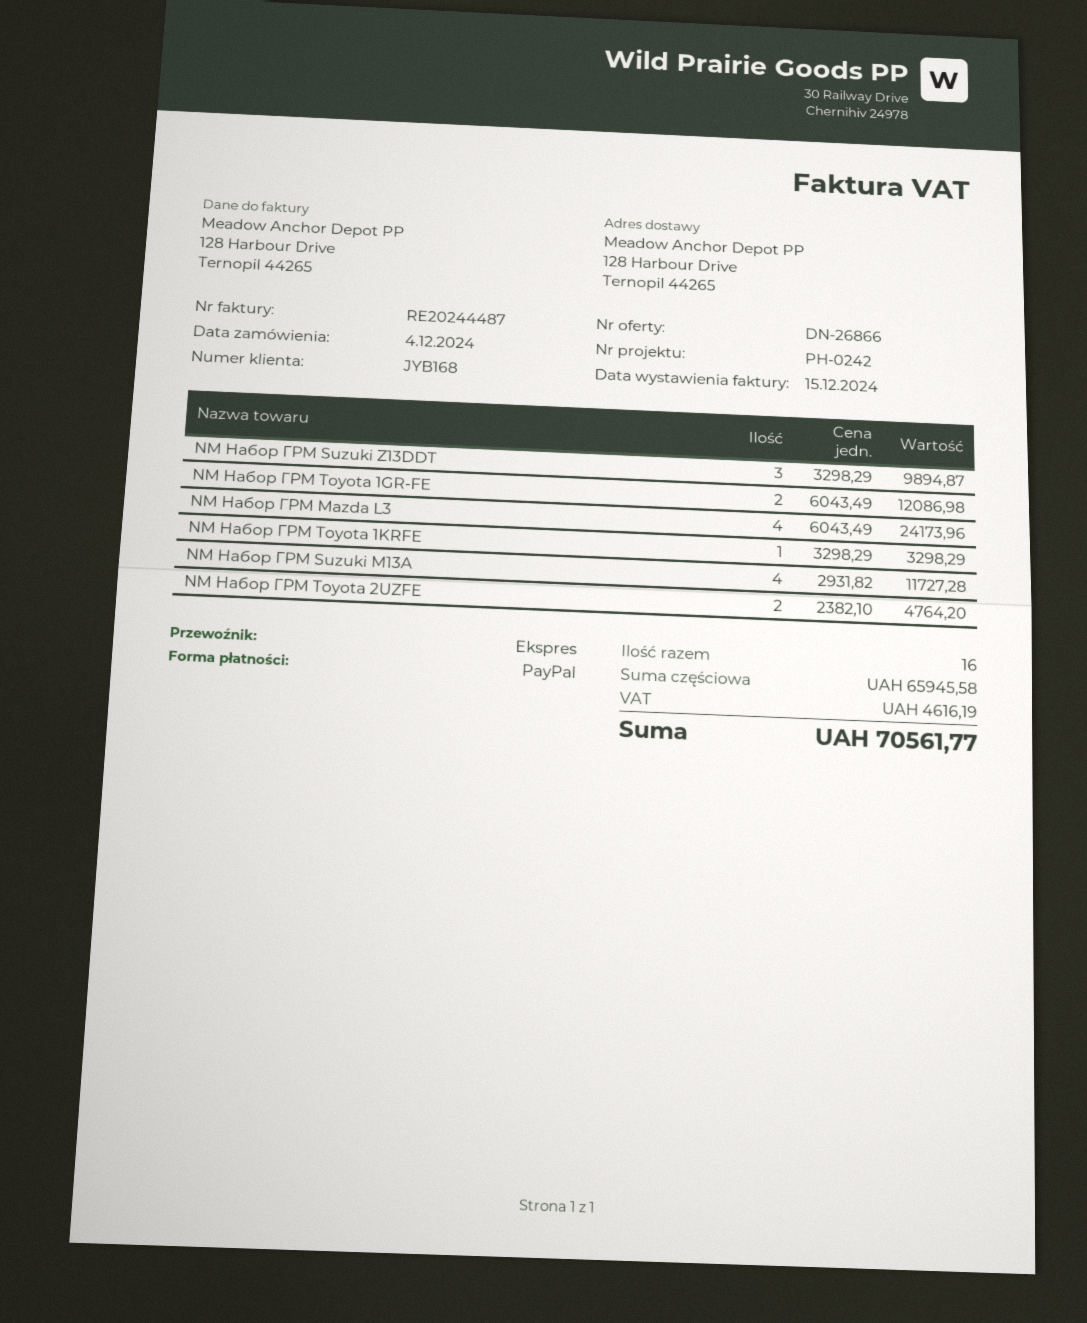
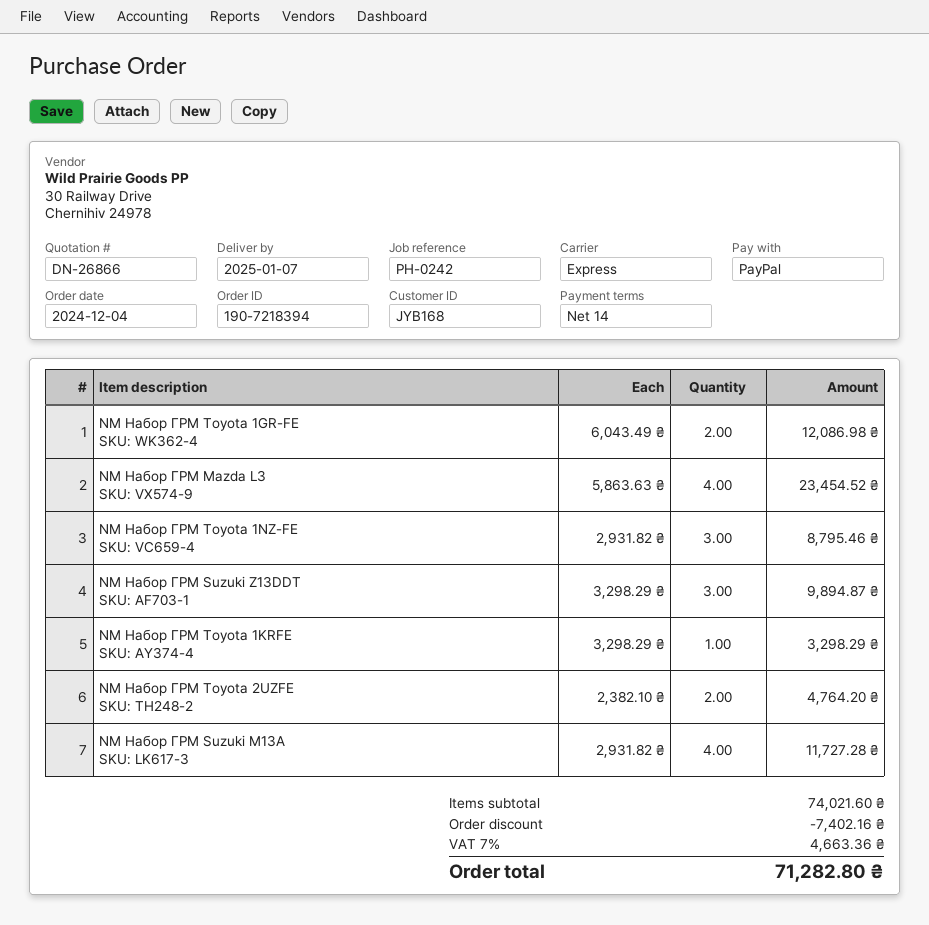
NM Набор ГРМ Mazda L3: 4 x 6043.49 = 24173.96 -> 4 x 5863.63 = 23454.52
NM Набор ГРМ Toyota 1NZ-FE: none -> 3 x 2931.82 = 8795.46
subtotal: 65945.58 -> 74021.60
discount: none -> 7402.16
tax: 4616.19 -> 4663.36
total: 70561.77 -> 71282.80

